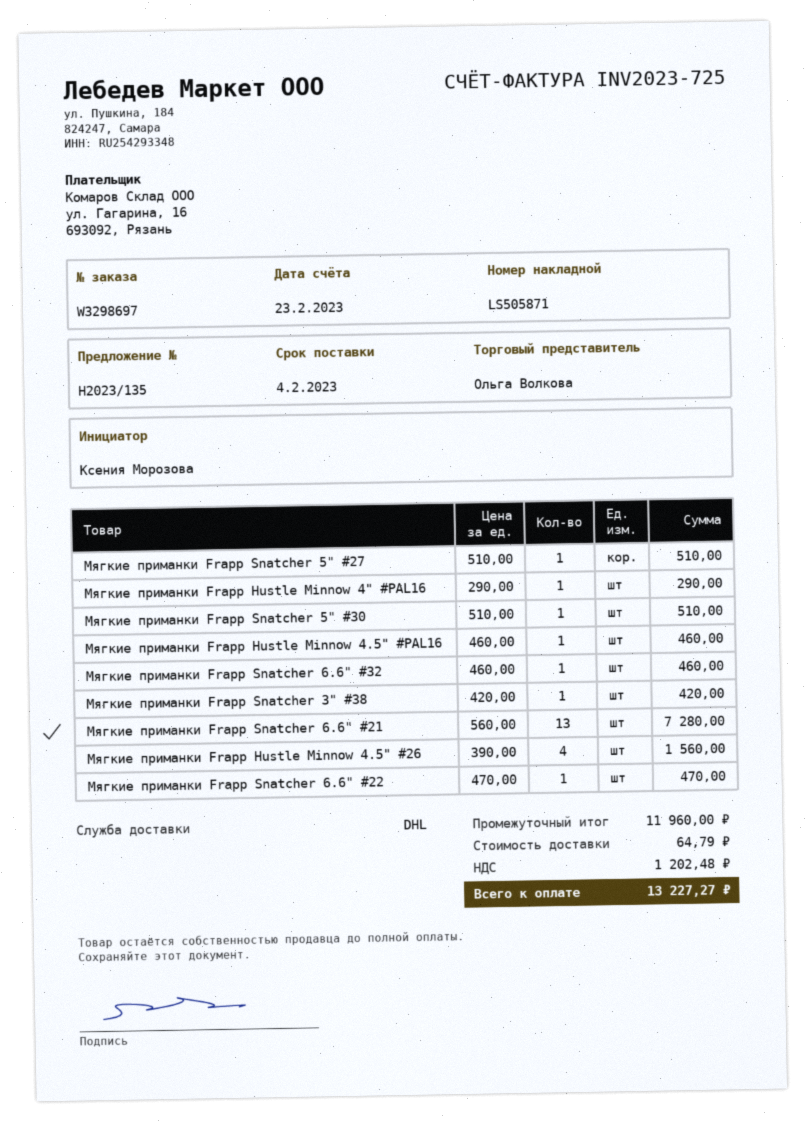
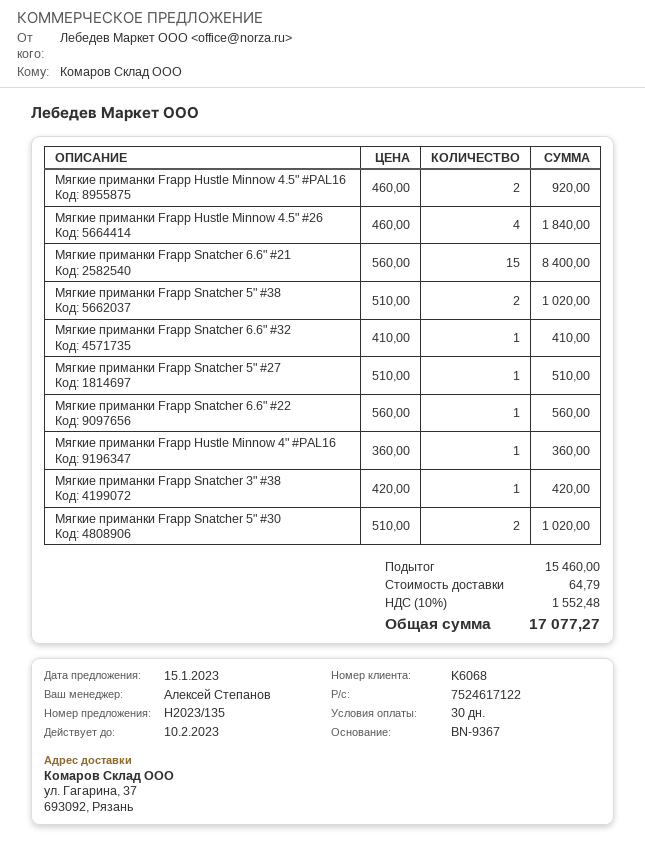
sales rep: Ольга Волкова -> Алексей Степанов
Мягкие приманки Frapp Hustle Minnow 4" #PAL16: 1 x 290.00 = 290.00 -> 1 x 360.00 = 360.00
Мягкие приманки Frapp Snatcher 5" #30: 1 x 510.00 = 510.00 -> 2 x 510.00 = 1020.00
Мягкие приманки Frapp Hustle Minnow 4.5" #PAL16: 1 x 460.00 = 460.00 -> 2 x 460.00 = 920.00
Мягкие приманки Frapp Snatcher 6.6" #32: 1 x 460.00 = 460.00 -> 1 x 410.00 = 410.00
Мягкие приманки Frapp Snatcher 6.6" #21: 13 x 560.00 = 7280.00 -> 15 x 560.00 = 8400.00
Мягкие приманки Frapp Hustle Minnow 4.5" #26: 4 x 390.00 = 1560.00 -> 4 x 460.00 = 1840.00
Мягкие приманки Frapp Snatcher 6.6" #22: 1 x 470.00 = 470.00 -> 1 x 560.00 = 560.00
Мягкие приманки Frapp Snatcher 5" #38: none -> 2 x 510.00 = 1020.00
subtotal: 11960.00 -> 15460.00
tax: 1202.48 -> 1552.48
total: 13227.27 -> 17077.27

